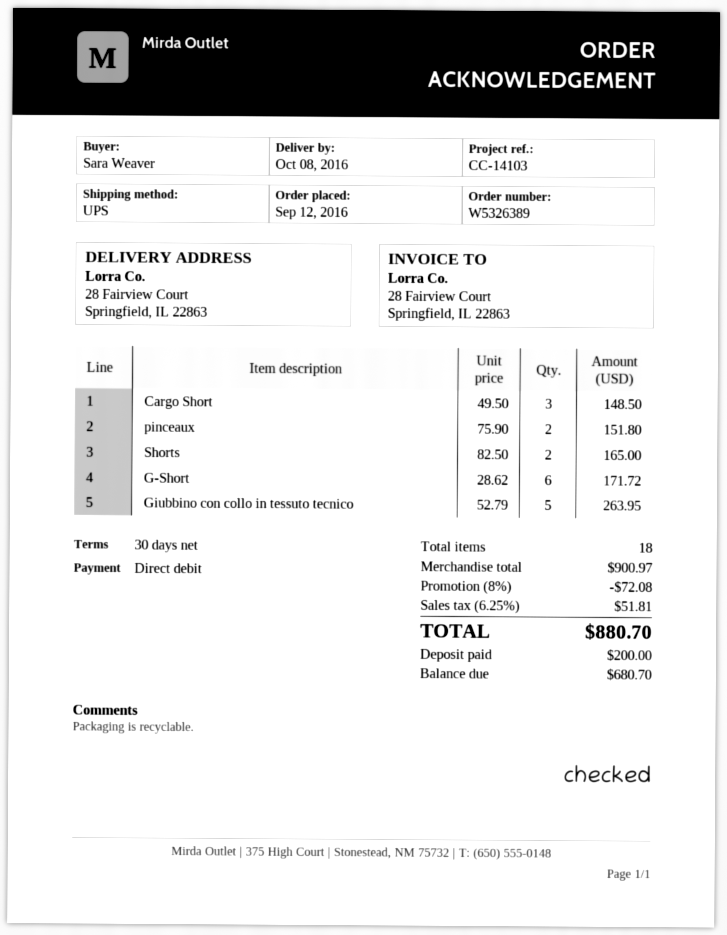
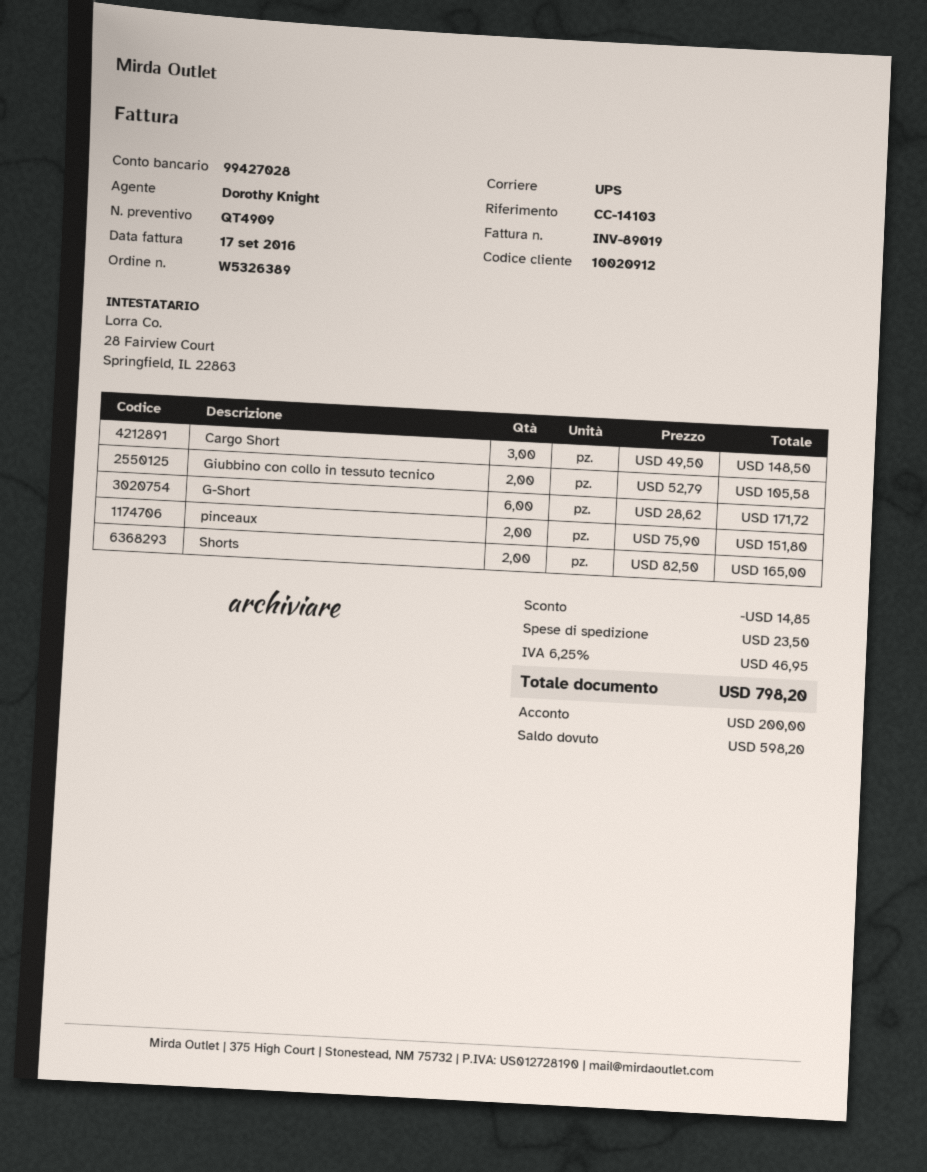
Giubbino con collo in tessuto tecnico: 5 x 52.79 = 263.95 -> 2 x 52.79 = 105.58
discount: 72.08 -> 14.85
shipping: none -> 23.50
tax: 6.25% = 51.81 -> 6.25% = 46.95
total: 880.70 -> 798.20
balance: 680.70 -> 598.20

